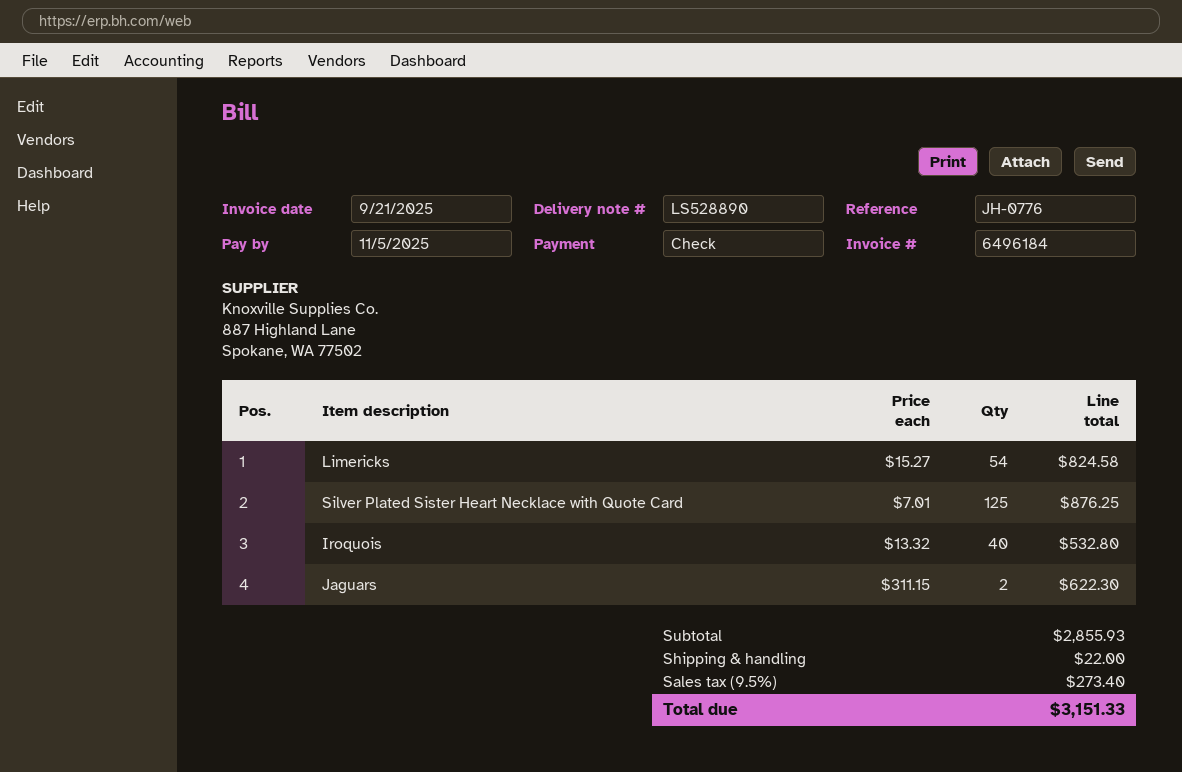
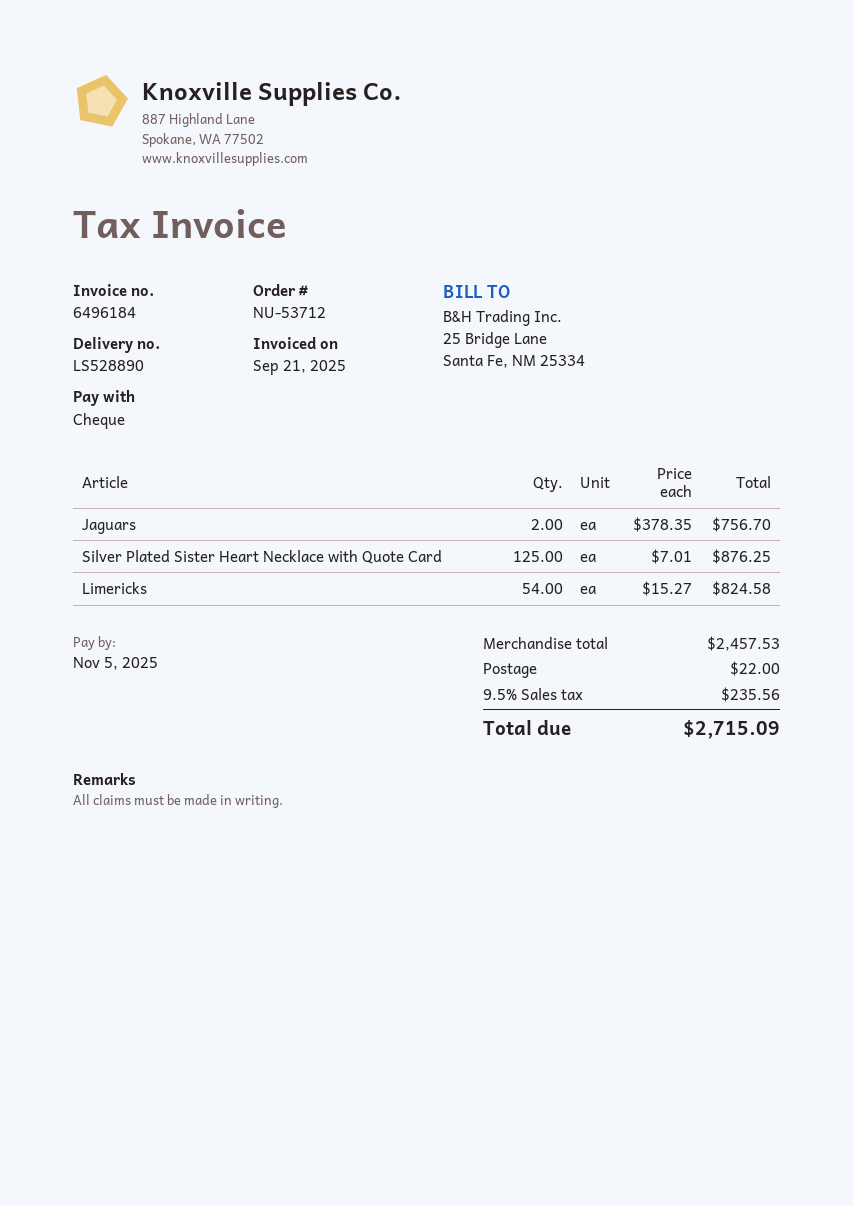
Iroquois: 40 x 13.32 = 532.80 -> none
Jaguars: 2 x 311.15 = 622.30 -> 2 x 378.35 = 756.70
subtotal: 2855.93 -> 2457.53
tax: 9.5% = 273.40 -> 9.5% = 235.56
total: 3151.33 -> 2715.09

